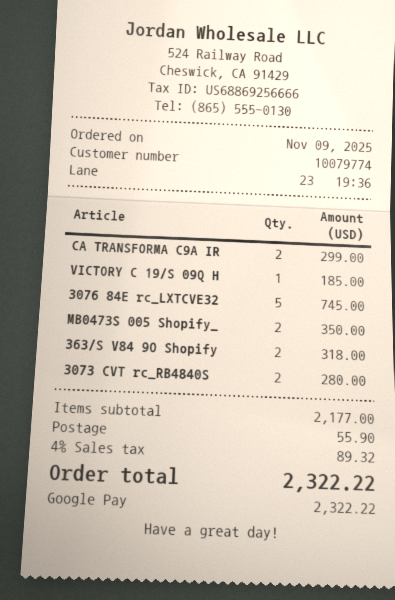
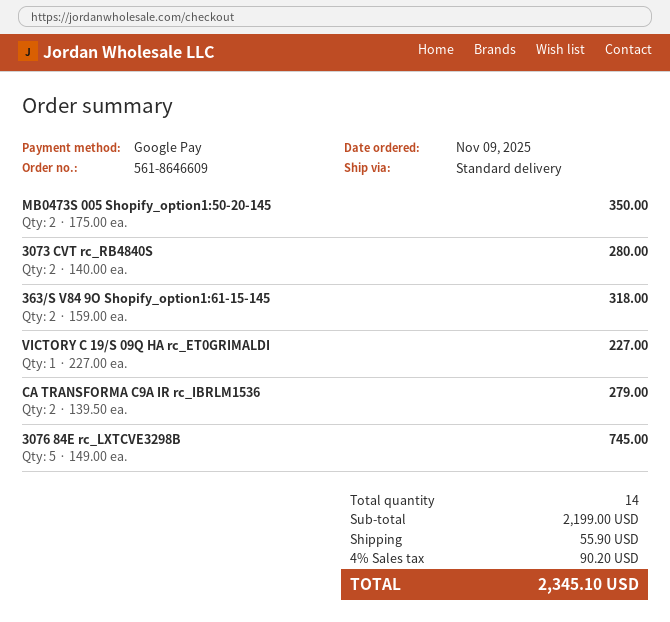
CA TRANSFORMA C9A IR: 2 for 299.00 -> 2 for 279.00
VICTORY C 19/S 09Q H: 1 for 185.00 -> 1 for 227.00
subtotal: 2177.00 -> 2199.00
tax: 4% = 89.32 -> 4% = 90.20
total: 2322.22 -> 2345.10

